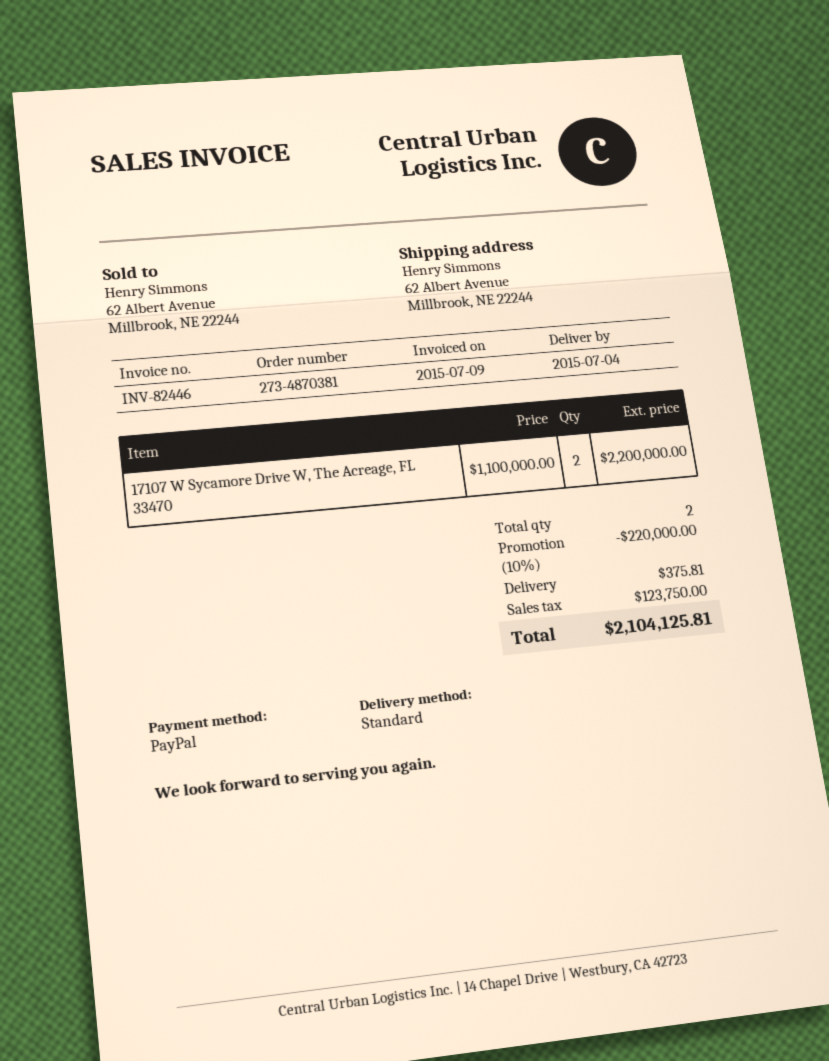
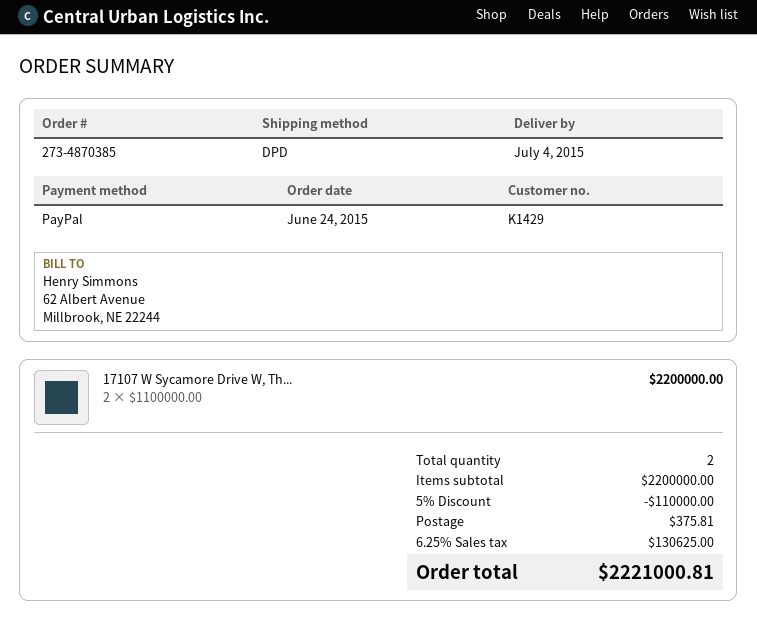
order number: 273-4870381 -> 273-4870385
shipping method: standard -> DPD
discount: 10% = 220000.00 -> 5% = 110000.00
tax: 123750.00 -> 130625.00
total: 2104125.81 -> 2221000.81

